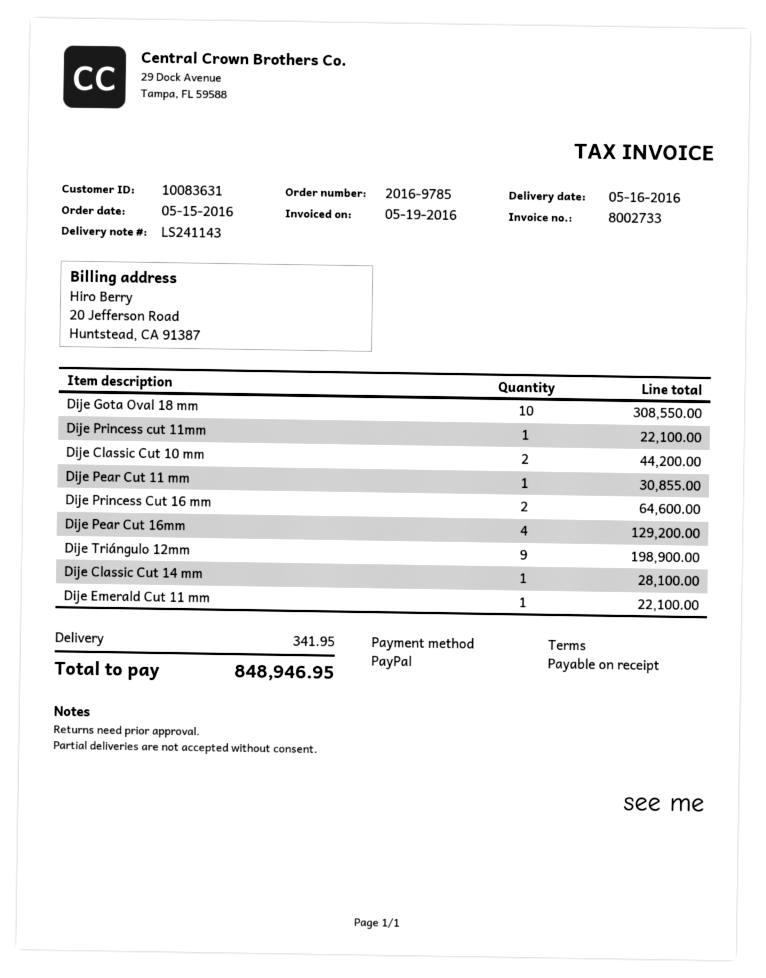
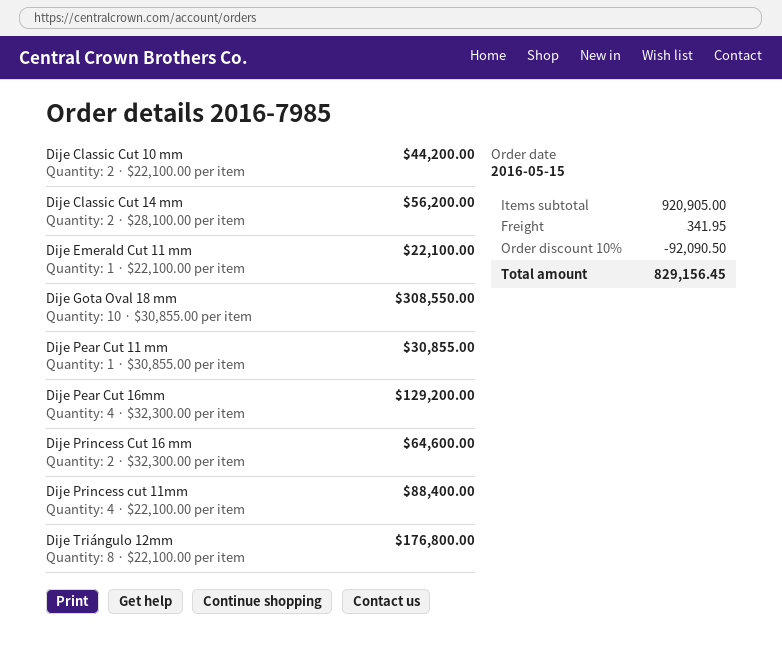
order number: 2016-9785 -> 2016-7985
Dije Princess cut 11mm: 1 for 22100.00 -> 4 for 88400.00
Dije Triángulo 12mm: 9 for 198900.00 -> 8 for 176800.00
Dije Classic Cut 14 mm: 1 for 28100.00 -> 2 for 56200.00
discount: none -> 10% = 92090.50
total: 848946.95 -> 829156.45

